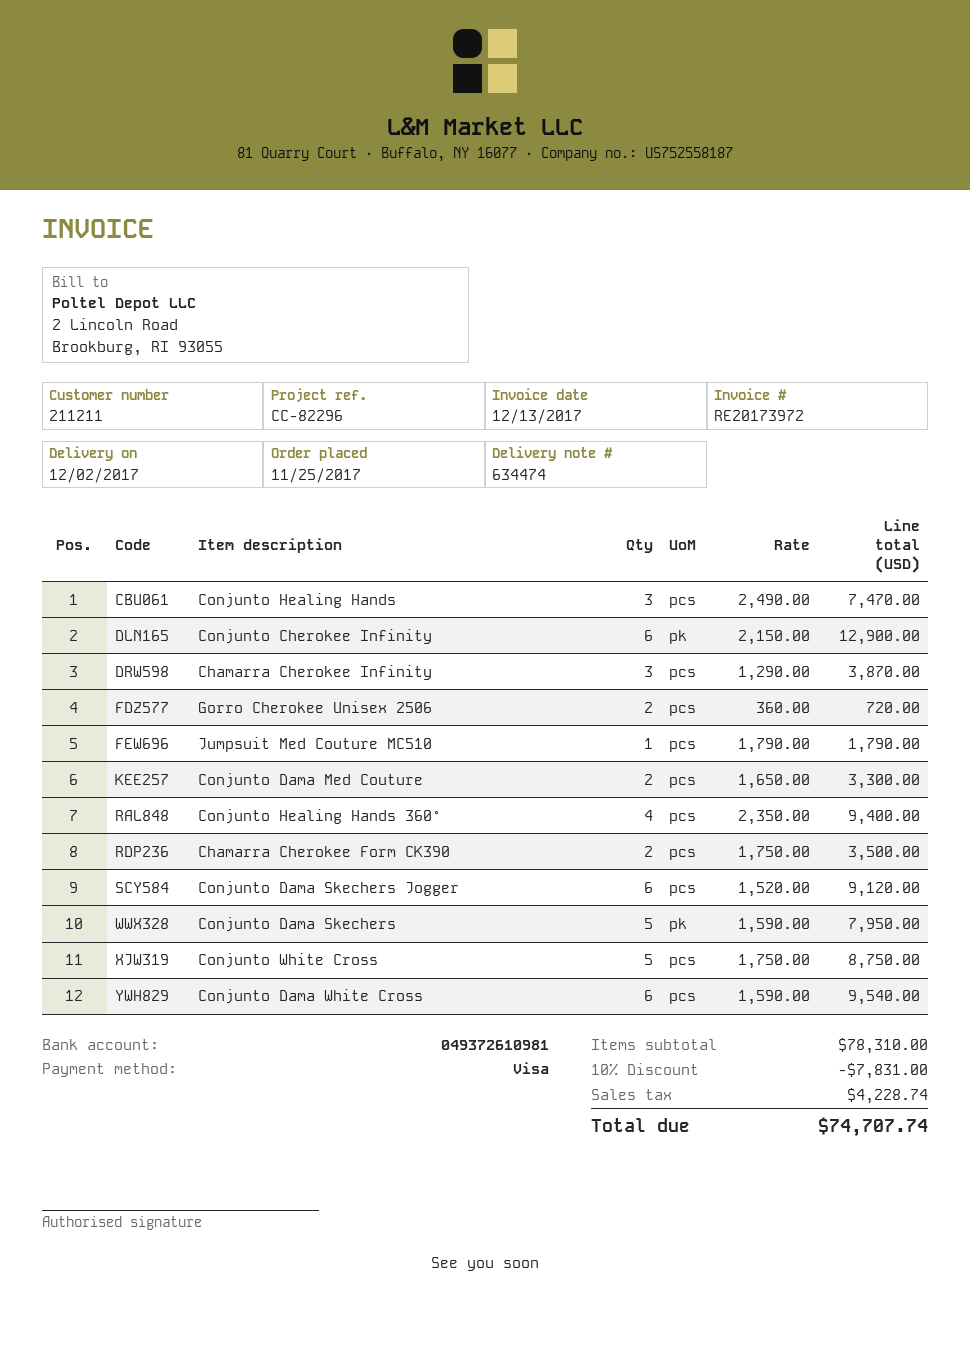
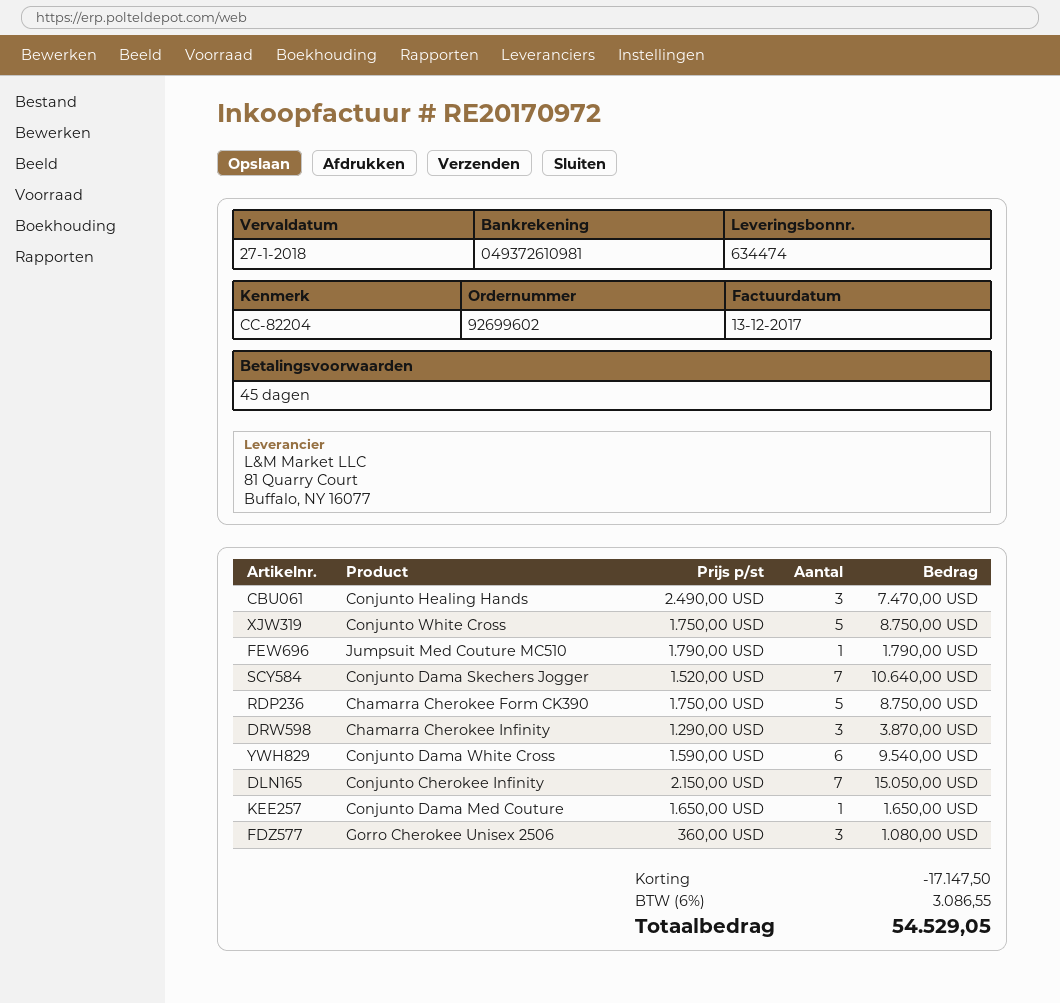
invoice number: RE20173972 -> RE20170972
reference: CC-82296 -> CC-82204
Conjunto Cherokee Infinity: 6 x 2150.00 = 12900.00 -> 7 x 2150.00 = 15050.00
Gorro Cherokee Unisex 2506: 2 x 360.00 = 720.00 -> 3 x 360.00 = 1080.00
Conjunto Dama Med Couture: 2 x 1650.00 = 3300.00 -> 1 x 1650.00 = 1650.00
Conjunto Healing Hands 360°: 4 x 2350.00 = 9400.00 -> none
Chamarra Cherokee Form CK390: 2 x 1750.00 = 3500.00 -> 5 x 1750.00 = 8750.00
Conjunto Dama Skechers Jogger: 6 x 1520.00 = 9120.00 -> 7 x 1520.00 = 10640.00
Conjunto Dama Skechers: 5 x 1590.00 = 7950.00 -> none
discount: 7831.00 -> 17147.50
tax: 4228.74 -> 3086.55
total: 74707.74 -> 54529.05

